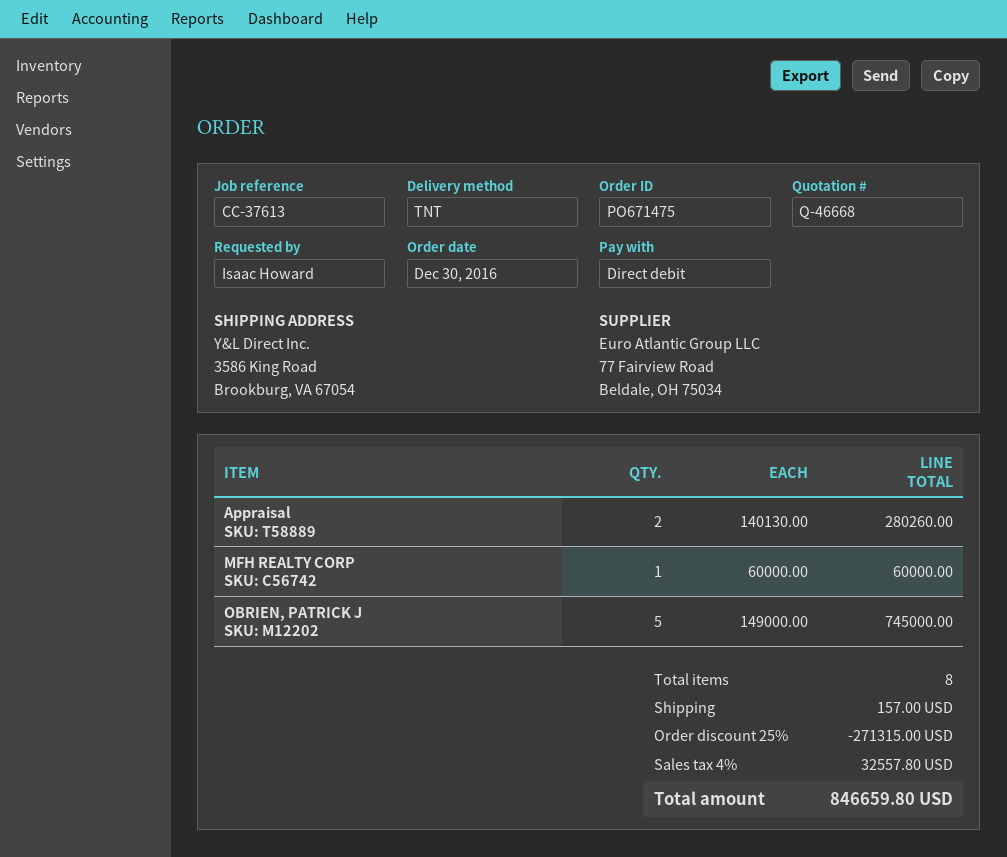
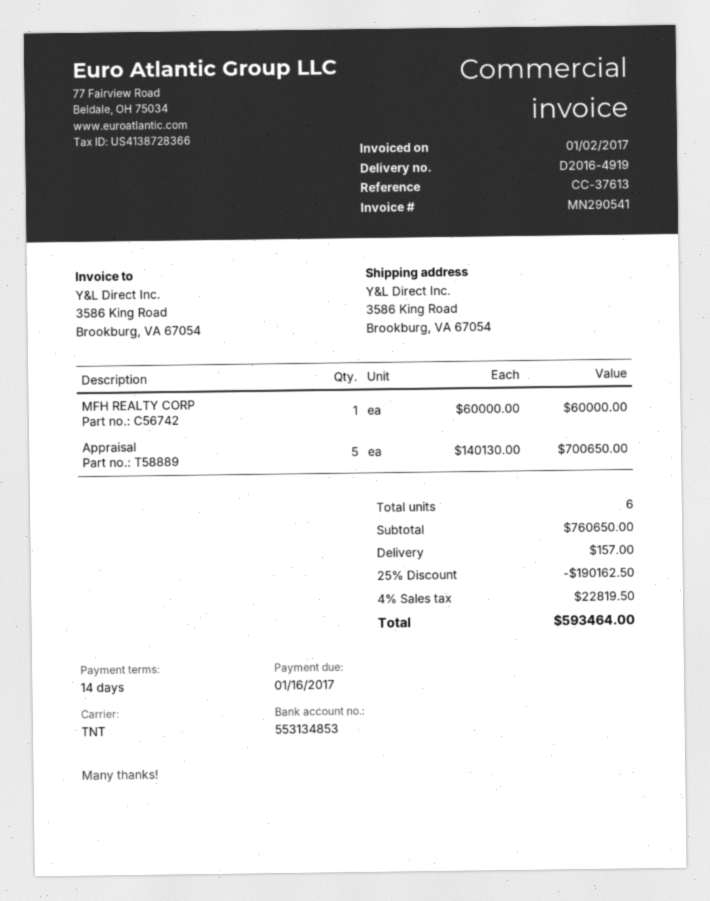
Appraisal: 2 x 140130.00 = 280260.00 -> 5 x 140130.00 = 700650.00
OBRIEN, PATRICK J: 5 x 149000.00 = 745000.00 -> none
total quantity: 8 -> 6
discount: 25% = 271315.00 -> 25% = 190162.50
tax: 4% = 32557.80 -> 4% = 22819.50
total: 846659.80 -> 593464.00

